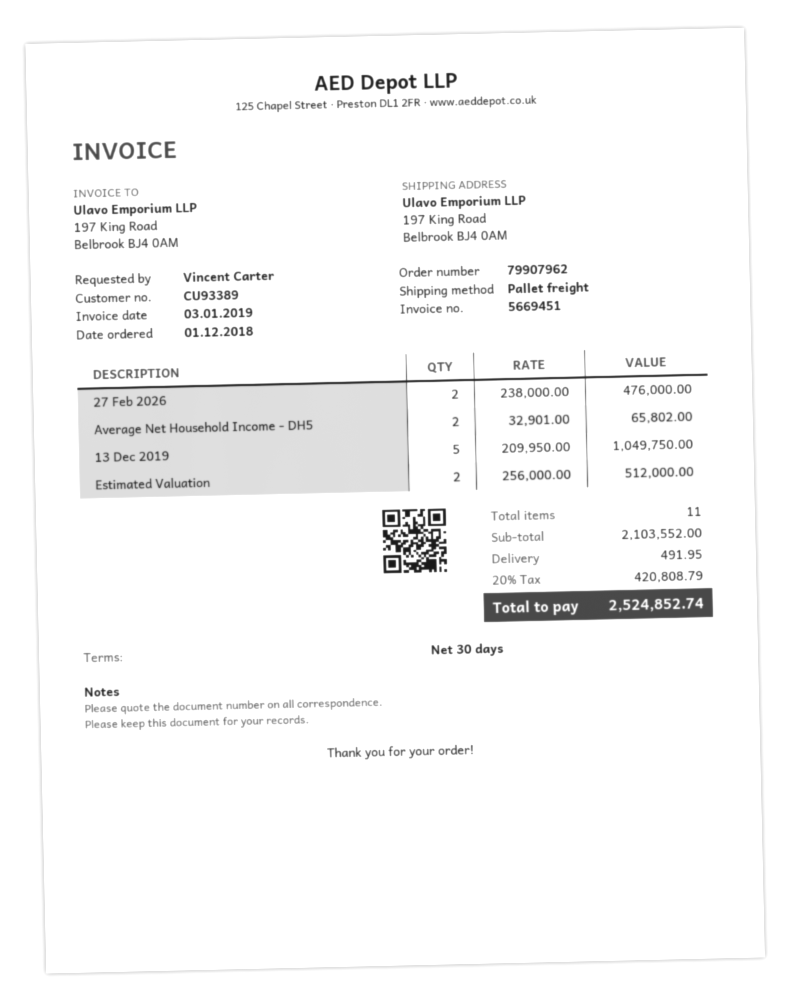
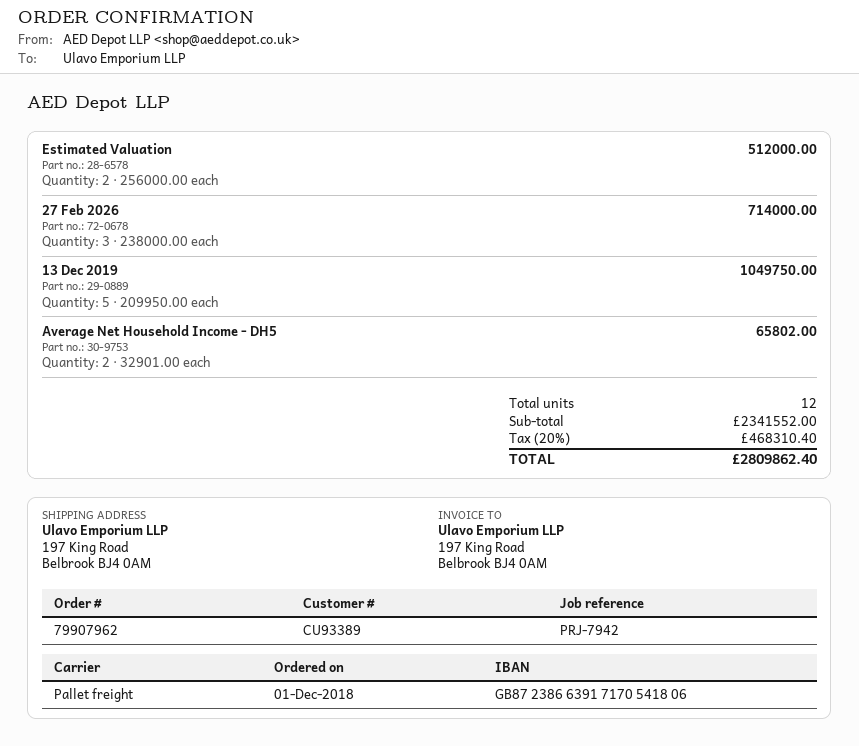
27 Feb 2026: 2 x 238000.00 = 476000.00 -> 3 x 238000.00 = 714000.00
total quantity: 11 -> 12
subtotal: 2103552.00 -> 2341552.00
shipping: 491.95 -> none
tax: 20% = 420808.79 -> 20% = 468310.40
total: 2524852.74 -> 2809862.40

